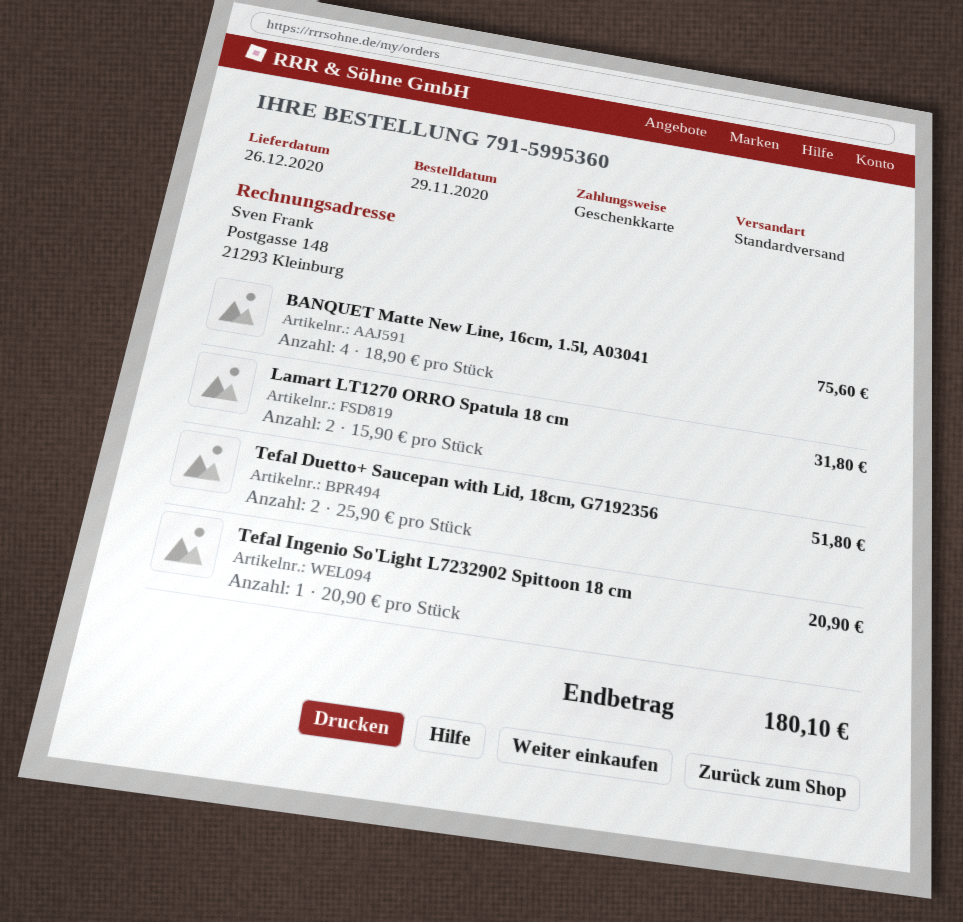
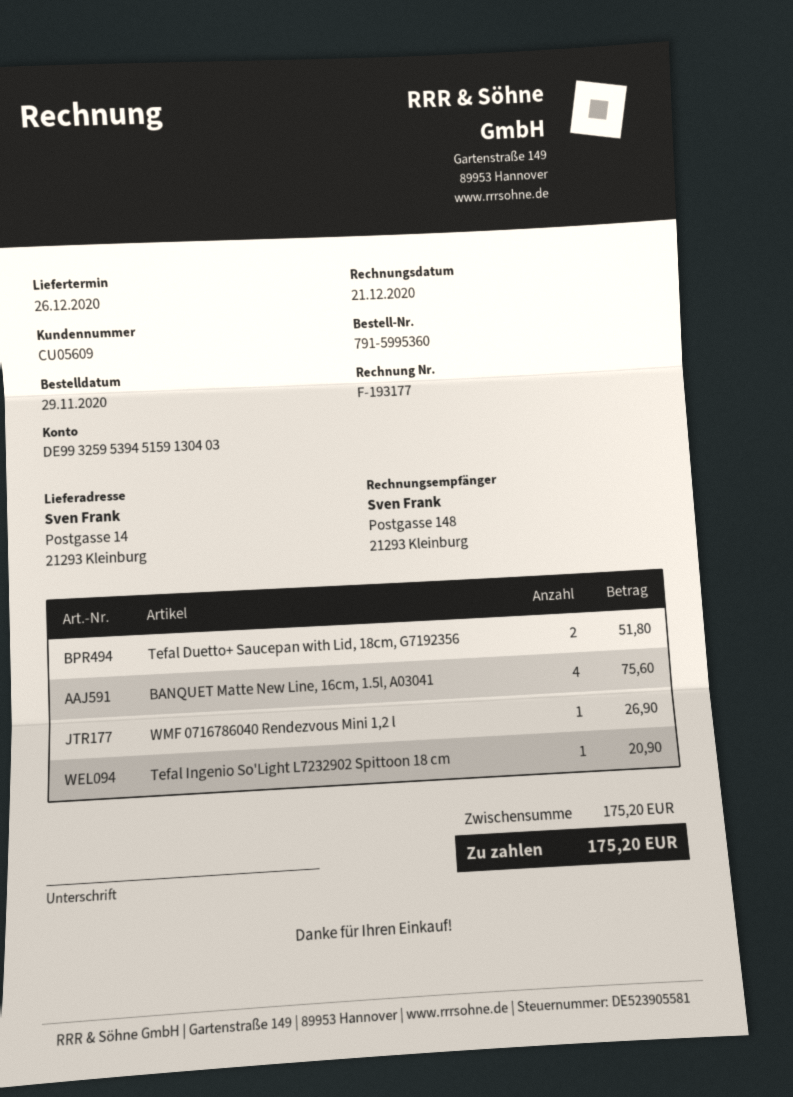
Lamart LT1270 ORRO Spatula 18 cm: 2 for 31.80 -> none
WMF 0716786040 Rendezvous Mini 1,2 l: none -> 1 for 26.90
total: 180.10 -> 175.20

